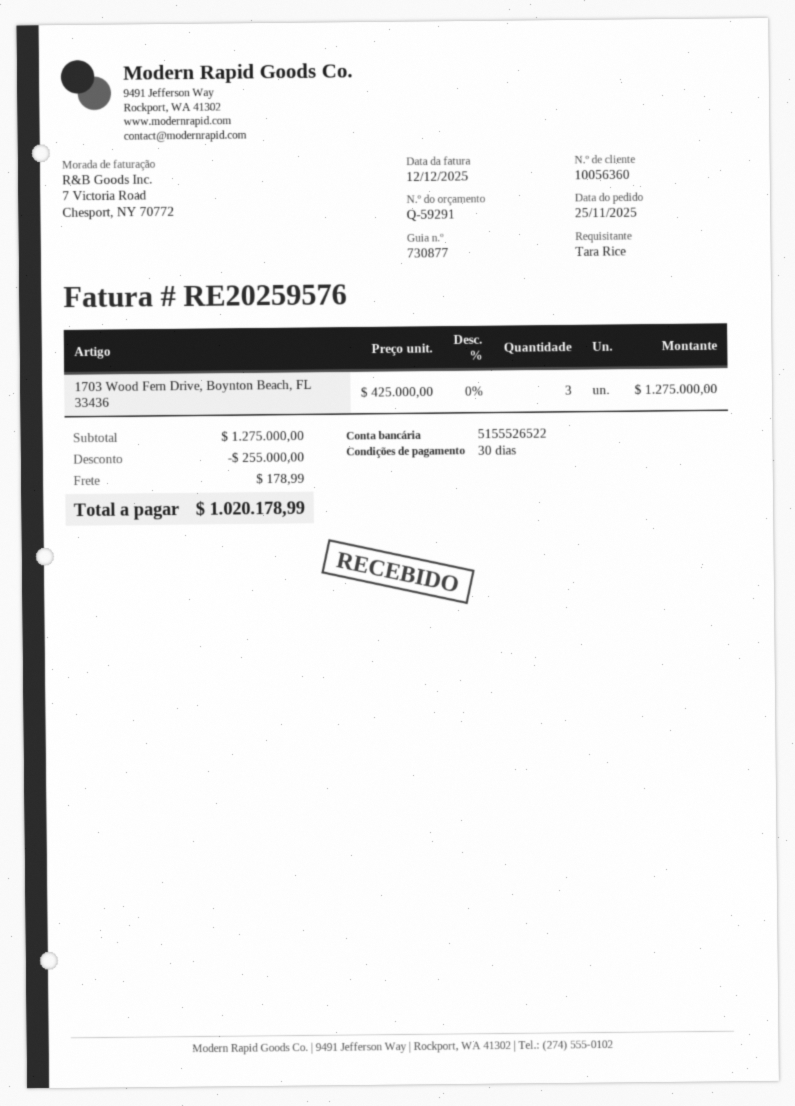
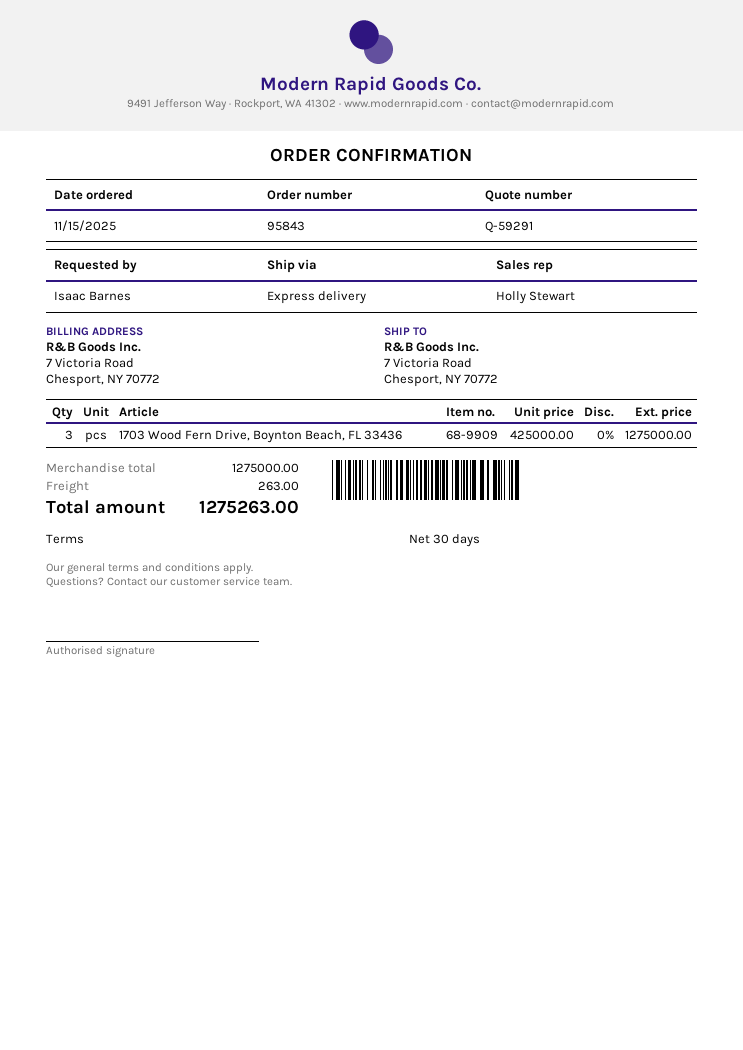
order date: 2025-11-25 -> 2025-11-15
ordered by: Tara Rice -> Isaac Barnes
discount: 255000.00 -> none
shipping: 178.99 -> 263.00
total: 1020178.99 -> 1275263.00

